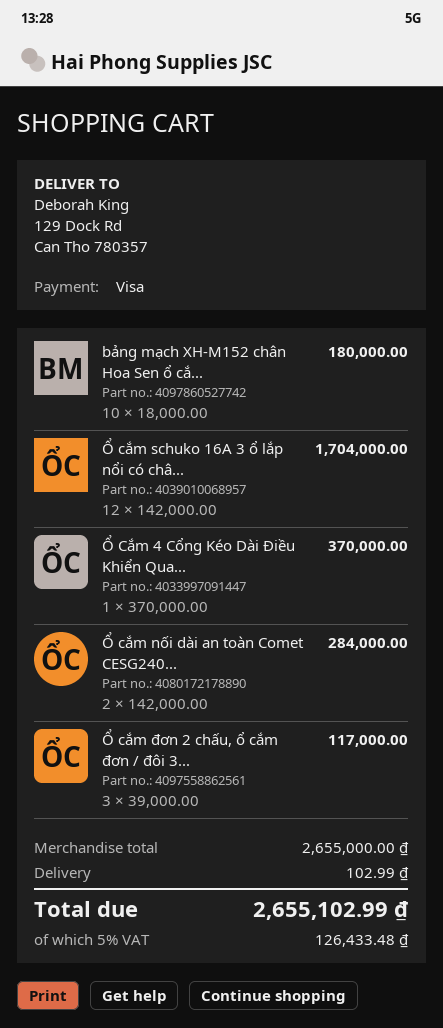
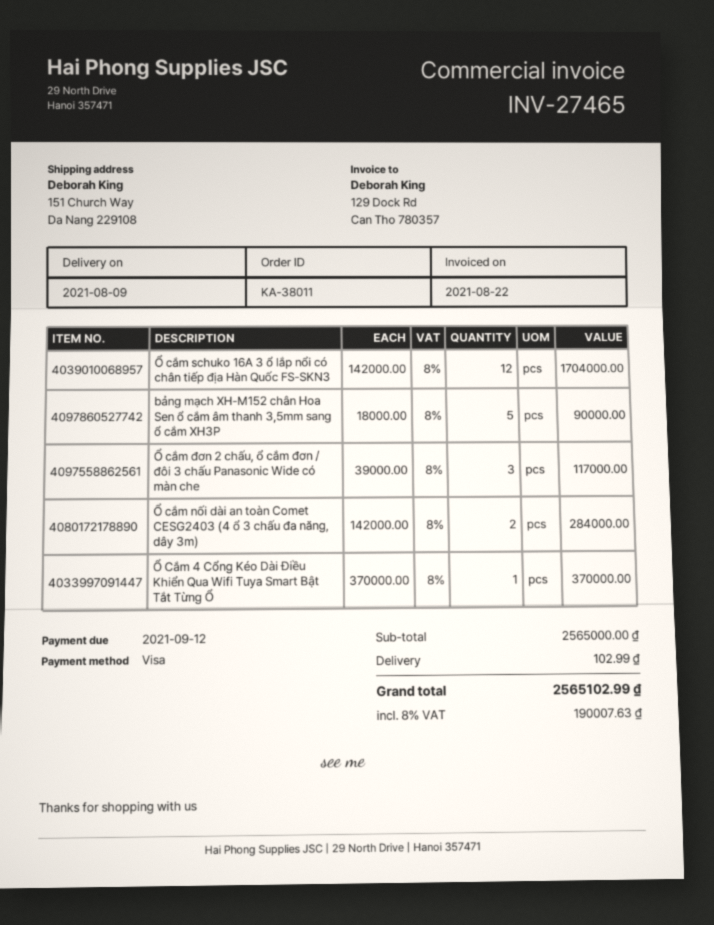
ship to: 129 Dock Rd, Can Tho 780357 -> 151 Church Way, Da Nang 229108
bảng mạch XH-M152 chân Hoa Sen ổ cắ...: 10 x 18000.00 = 180000.00 -> 5 x 18000.00 = 90000.00
subtotal: 2655000.00 -> 2565000.00
tax: 5% = 126433.48 -> 8% = 190007.63
total: 2655102.99 -> 2565102.99

